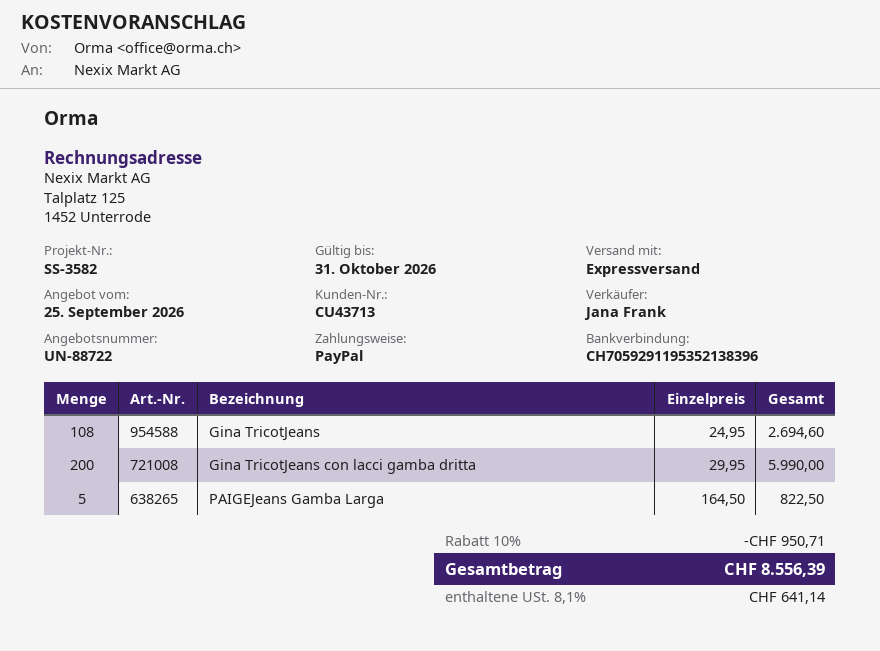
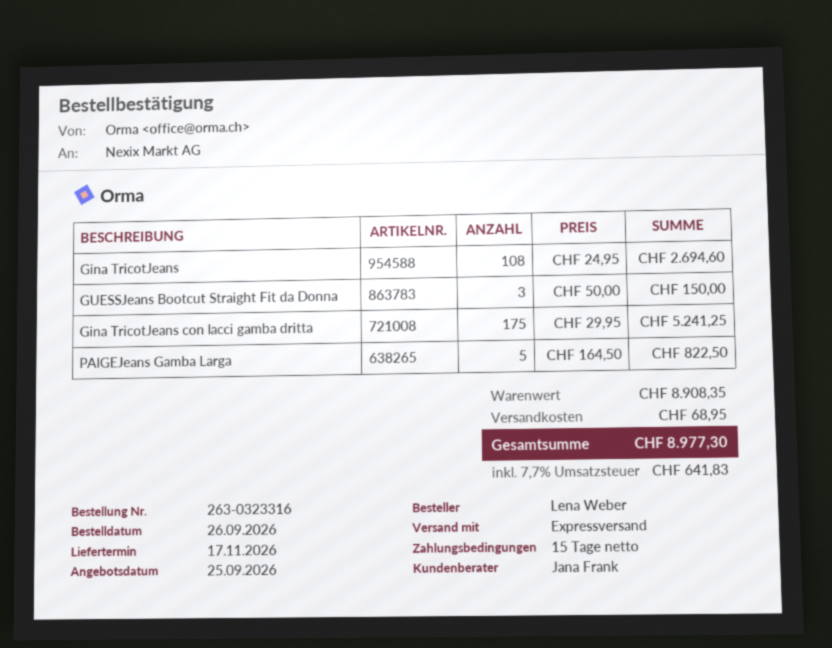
Gina TricotJeans con lacci gamba dritta: 200 x 29.95 = 5990.00 -> 175 x 29.95 = 5241.25
GUESSJeans Bootcut Straight Fit da Donna: none -> 3 x 50.00 = 150.00
discount: 10% = 950.71 -> none
shipping: none -> 68.95
tax: 8.1% = 641.14 -> 7.7% = 641.83
total: 8556.39 -> 8977.30

